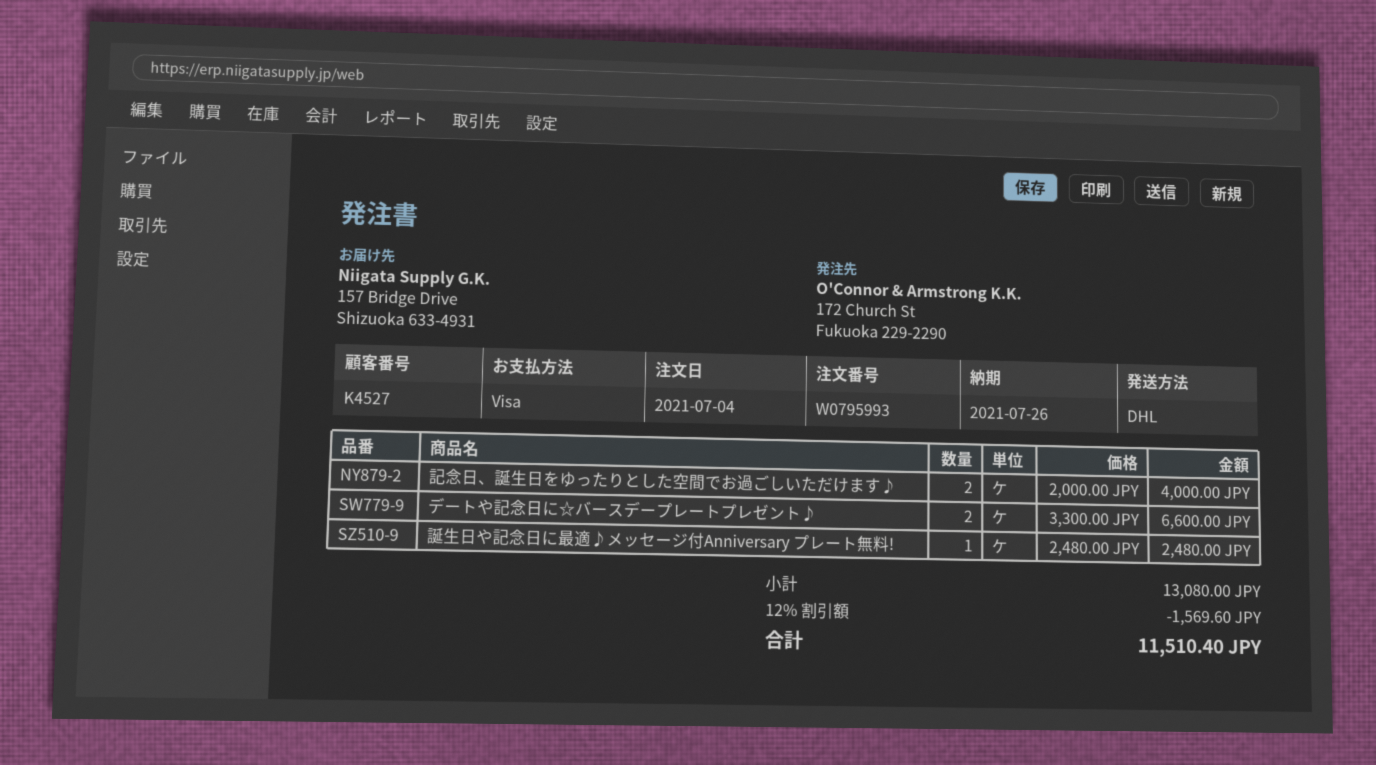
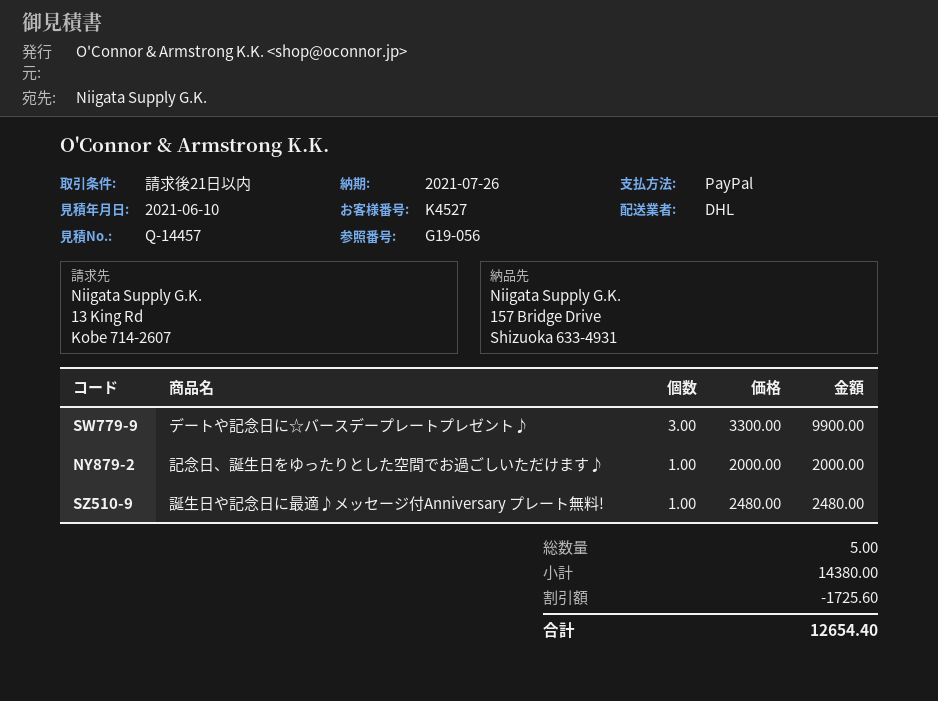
payment method: Visa -> PayPal
記念日、誕生日をゆったりとした空間でお過ごしいただけます♪: 2 x 2000.00 = 4000.00 -> 1 x 2000.00 = 2000.00
デートや記念日に☆バースデープレートプレゼント♪: 2 x 3300.00 = 6600.00 -> 3 x 3300.00 = 9900.00
subtotal: 13080.00 -> 14380.00
discount: 1569.60 -> 1725.60
total: 11510.40 -> 12654.40

